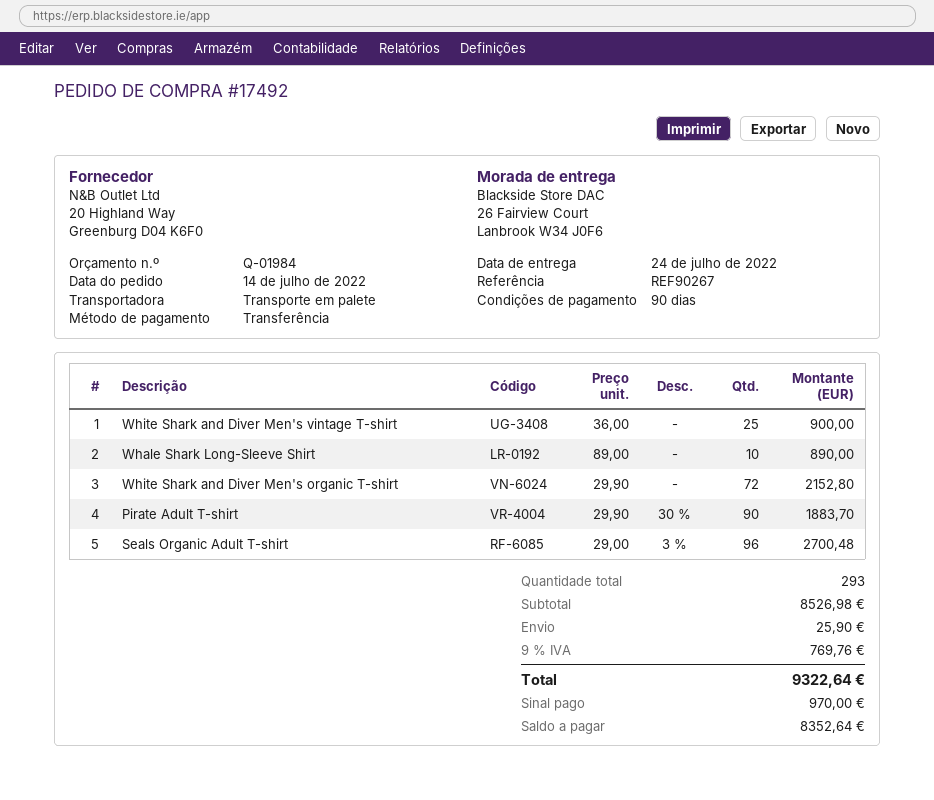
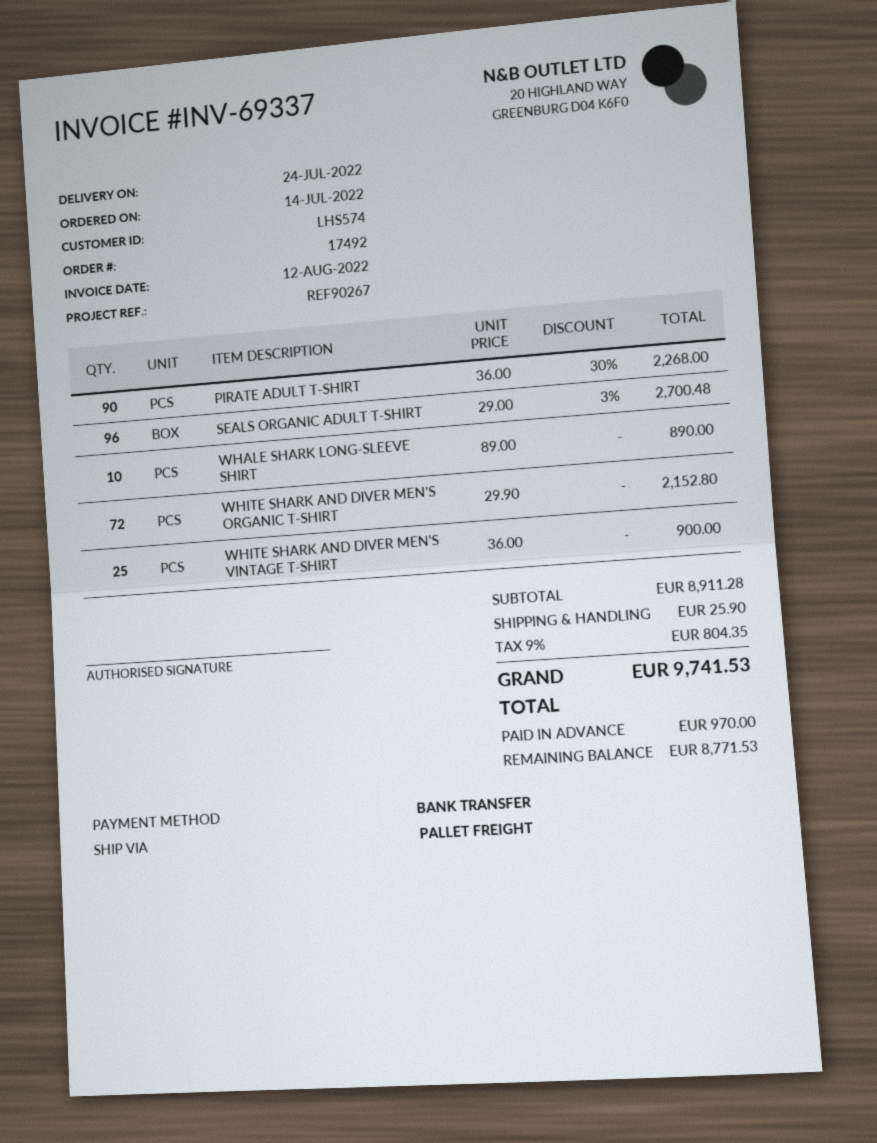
Pirate Adult T-shirt: 90 x 29.90 - 30% = 1883.70 -> 90 x 36.00 - 30% = 2268.00
subtotal: 8526.98 -> 8911.28
tax: 9% = 769.76 -> 9% = 804.35
total: 9322.64 -> 9741.53
balance: 8352.64 -> 8771.53

